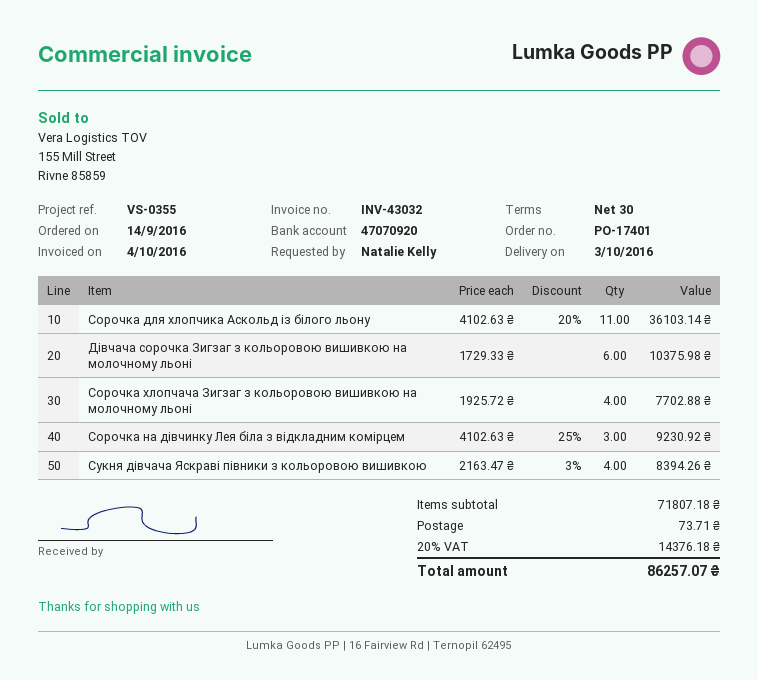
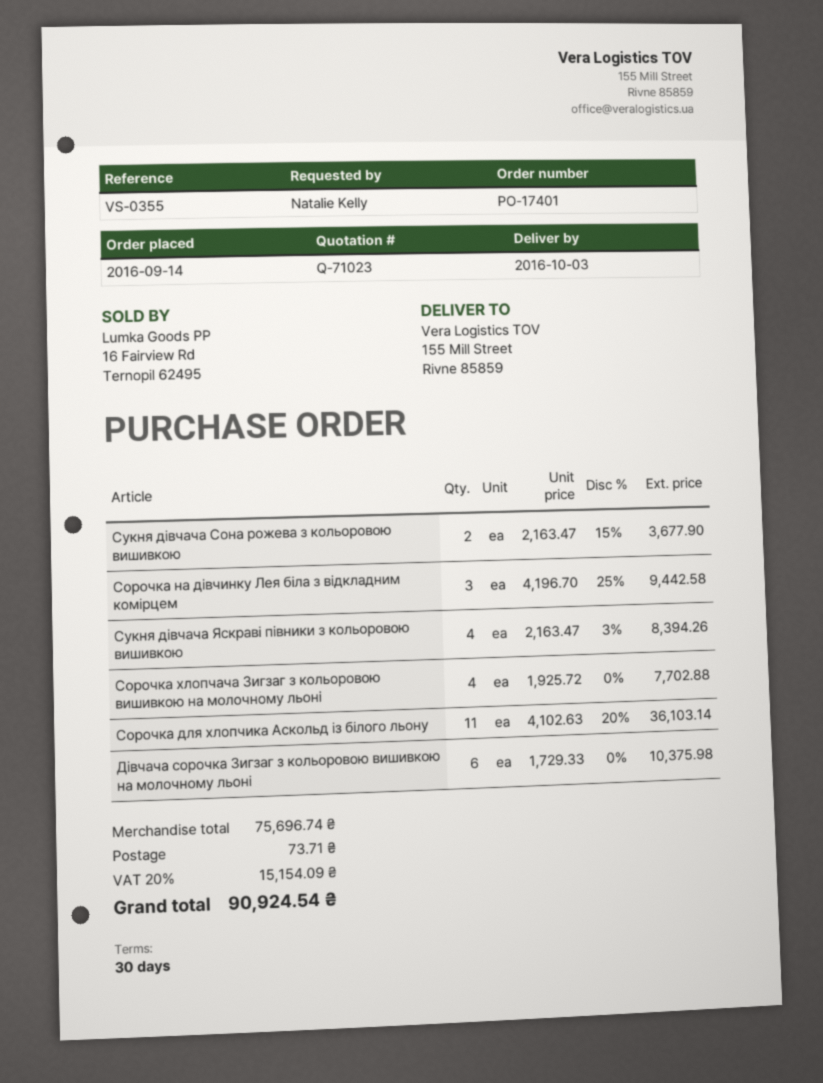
Сорочка на дівчинку Лея біла з відкладним комірцем: 3 x 4102.63 - 25% = 9230.92 -> 3 x 4196.70 - 25% = 9442.58
Сукня дівчача Сона рожева з кольоровою вишивкою: none -> 2 x 2163.47 - 15% = 3677.90
subtotal: 71807.18 -> 75696.74
tax: 20% = 14376.18 -> 20% = 15154.09
total: 86257.07 -> 90924.54

